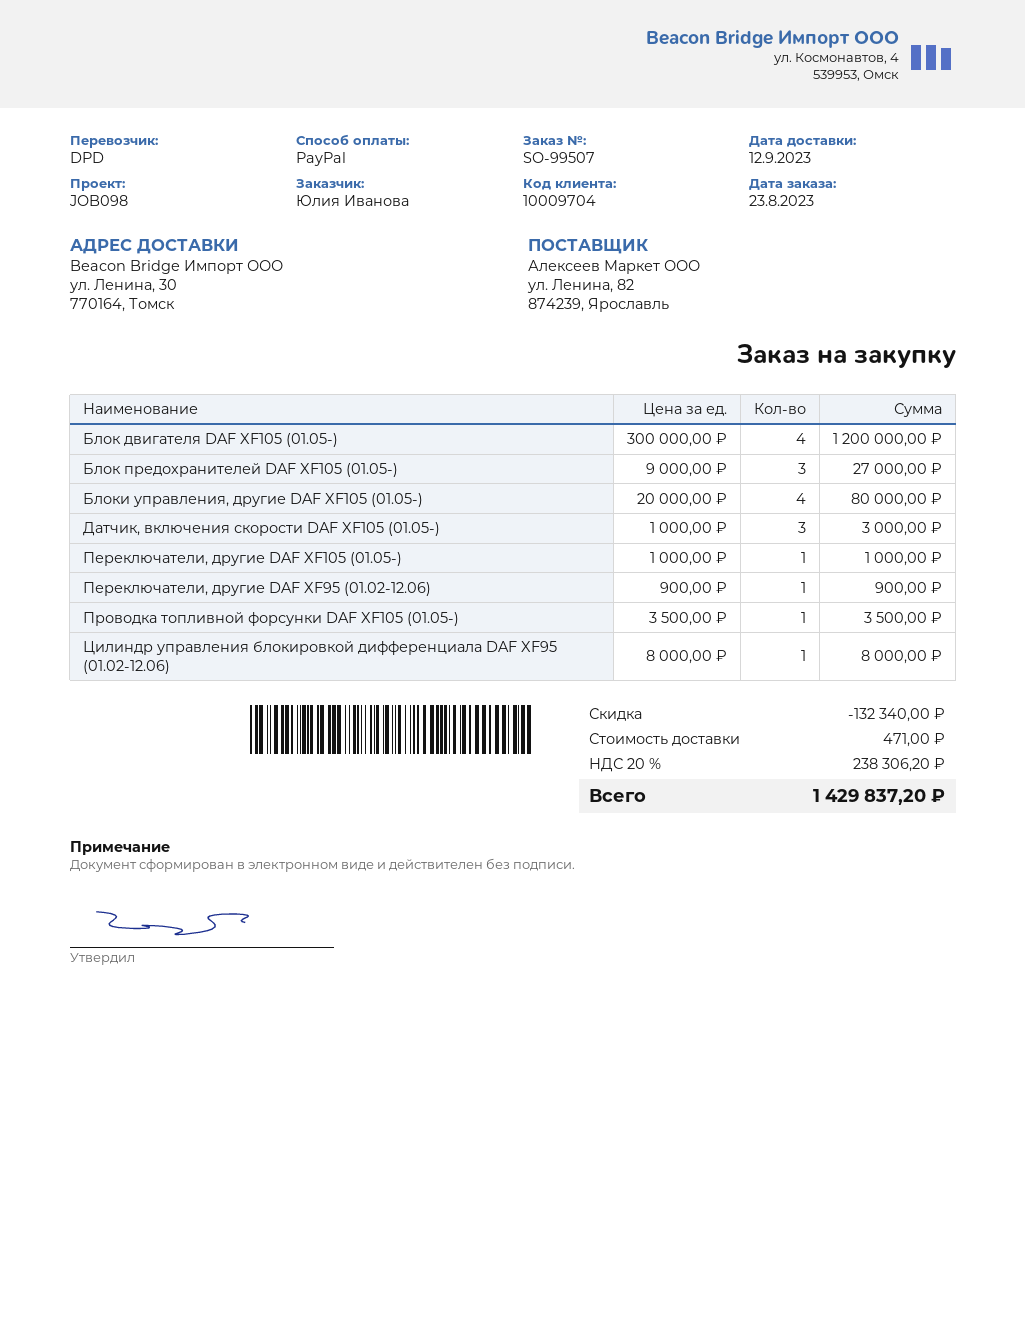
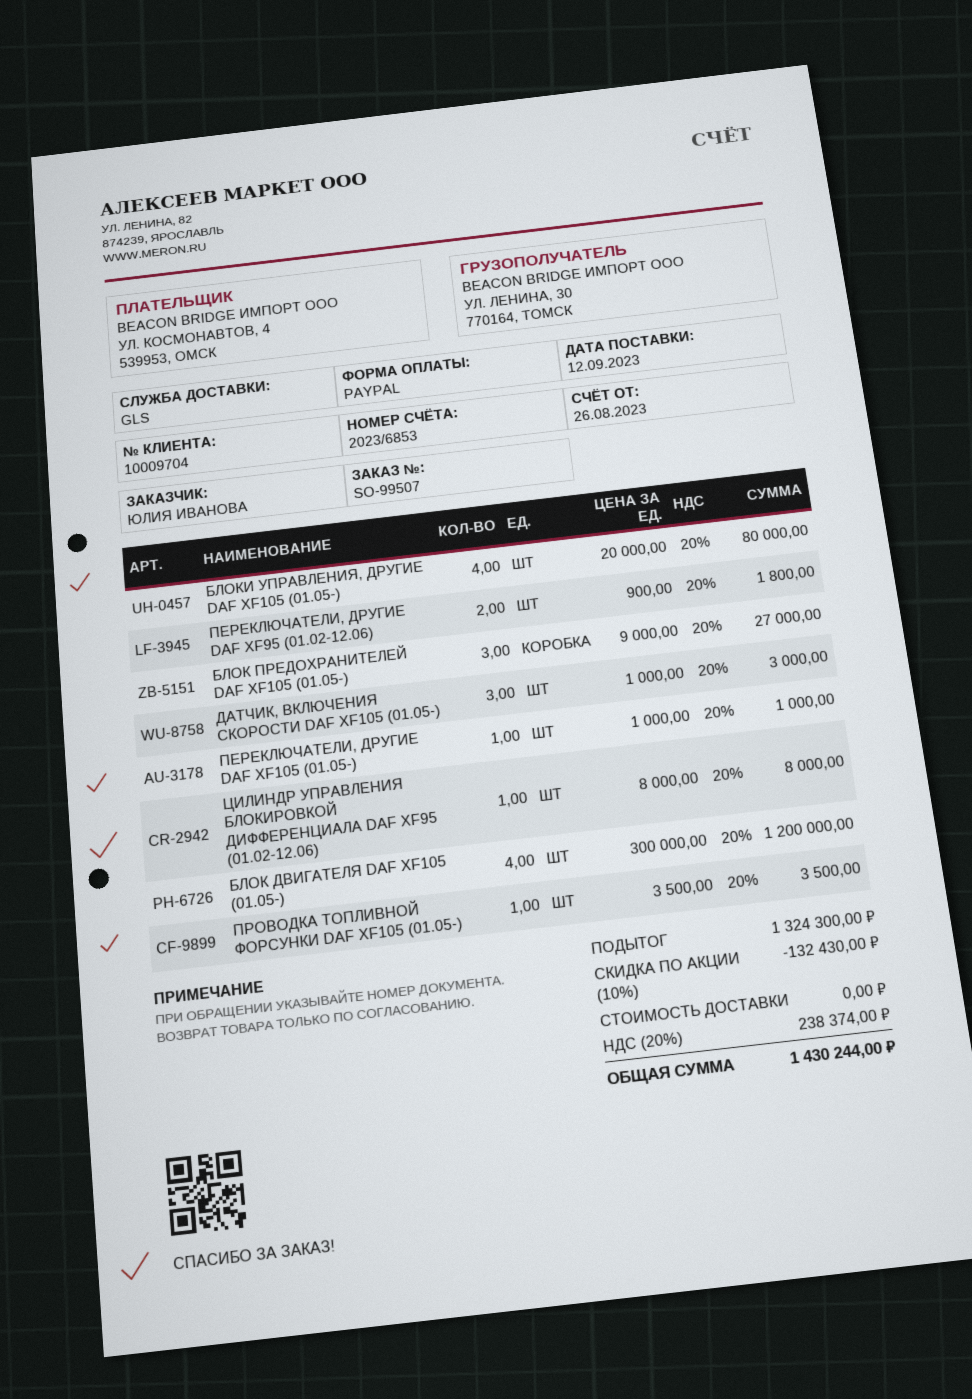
shipping method: DPD -> GLS
Переключатели, другие DAF XF95 (01.02-12.06): 1 x 900.00 = 900.00 -> 2 x 900.00 = 1800.00
discount: 132340.00 -> 132430.00
shipping: 471.00 -> 0.00
tax: 20% = 238306.20 -> 20% = 238374.00
total: 1429837.20 -> 1430244.00

